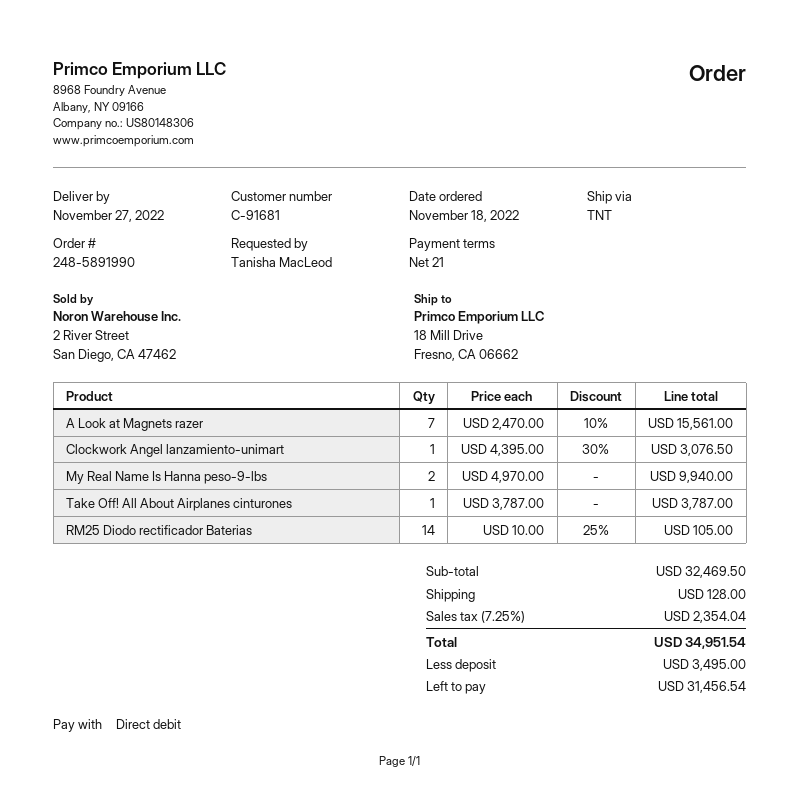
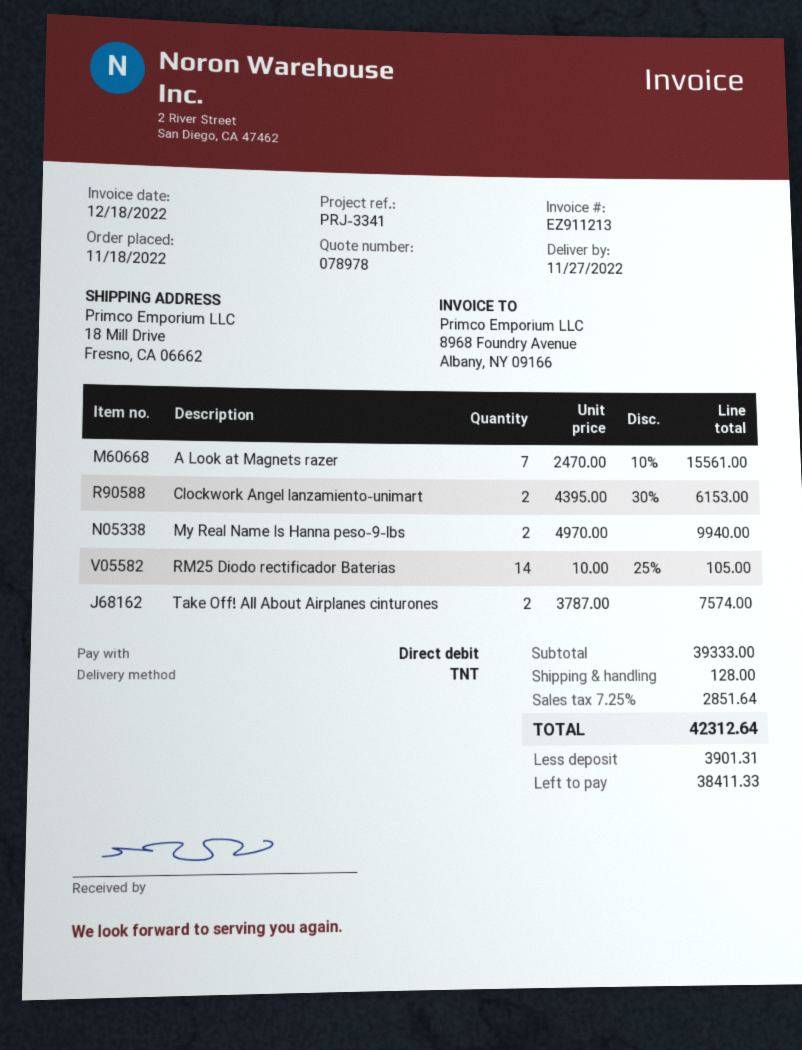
Clockwork Angel lanzamiento-unimart: 1 x 4395.00 - 30% = 3076.50 -> 2 x 4395.00 - 30% = 6153.00
Take Off! All About Airplanes cinturones: 1 x 3787.00 = 3787.00 -> 2 x 3787.00 = 7574.00
subtotal: 32469.50 -> 39333.00
tax: 7.25% = 2354.04 -> 7.25% = 2851.64
total: 34951.54 -> 42312.64
deposit: 3495.00 -> 3901.31
balance: 31456.54 -> 38411.33

